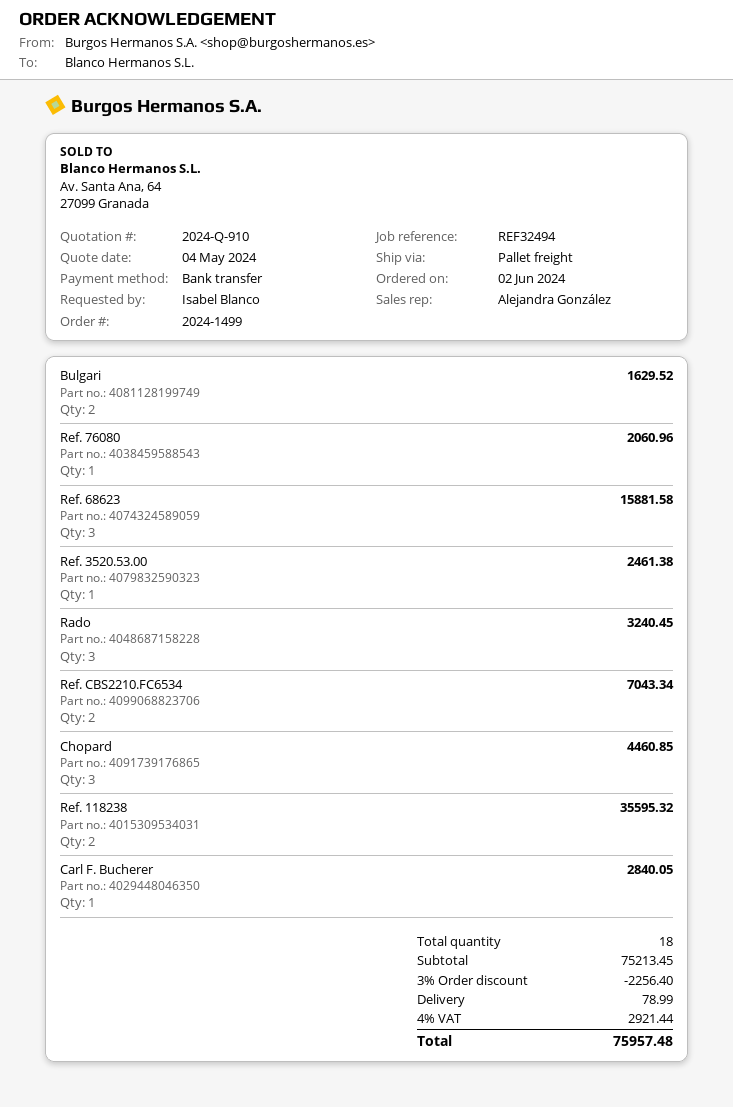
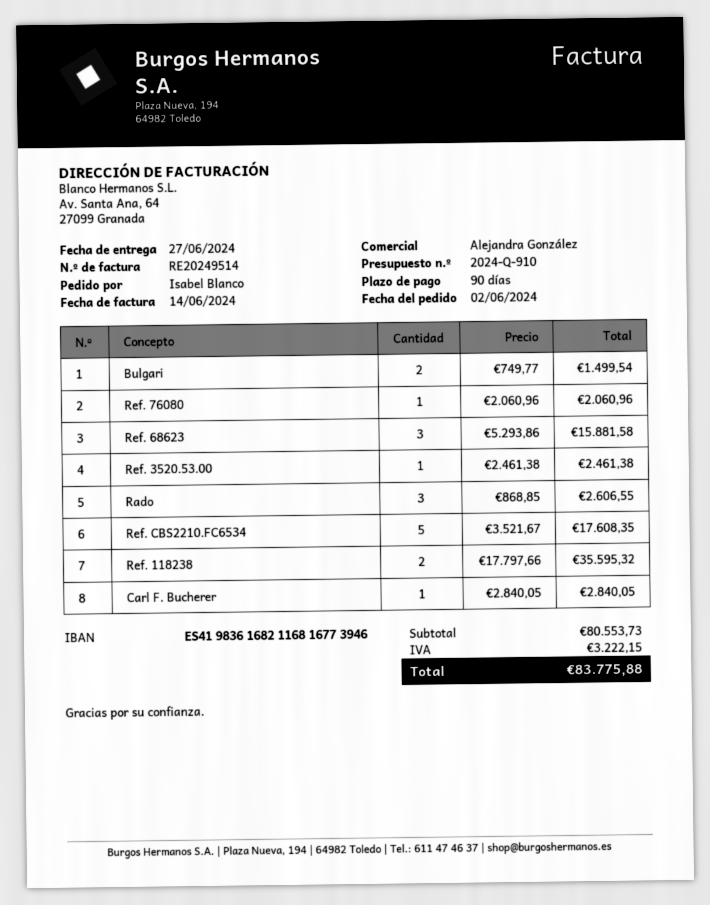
Bulgari: 2 for 1629.52 -> 2 for 1499.54
Rado: 3 for 3240.45 -> 3 for 2606.55
Ref. CBS2210.FC6534: 2 for 7043.34 -> 5 for 17608.35
Chopard: 3 for 4460.85 -> none
subtotal: 75213.45 -> 80553.73
discount: 3% = 2256.40 -> none
shipping: 78.99 -> none
tax: 2921.44 -> 3222.15
total: 75957.48 -> 83775.88

